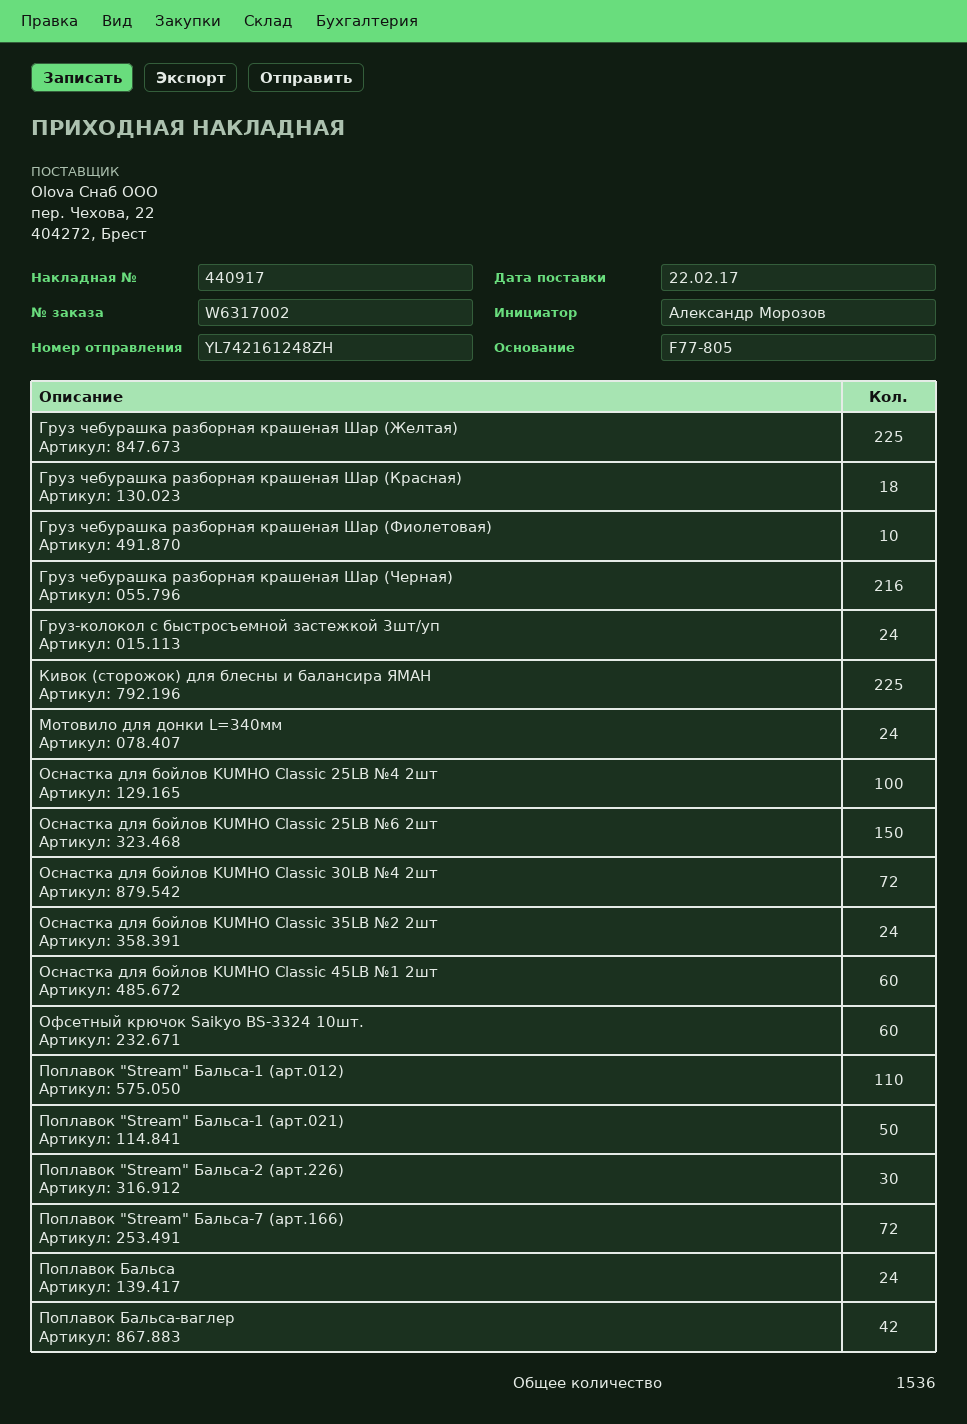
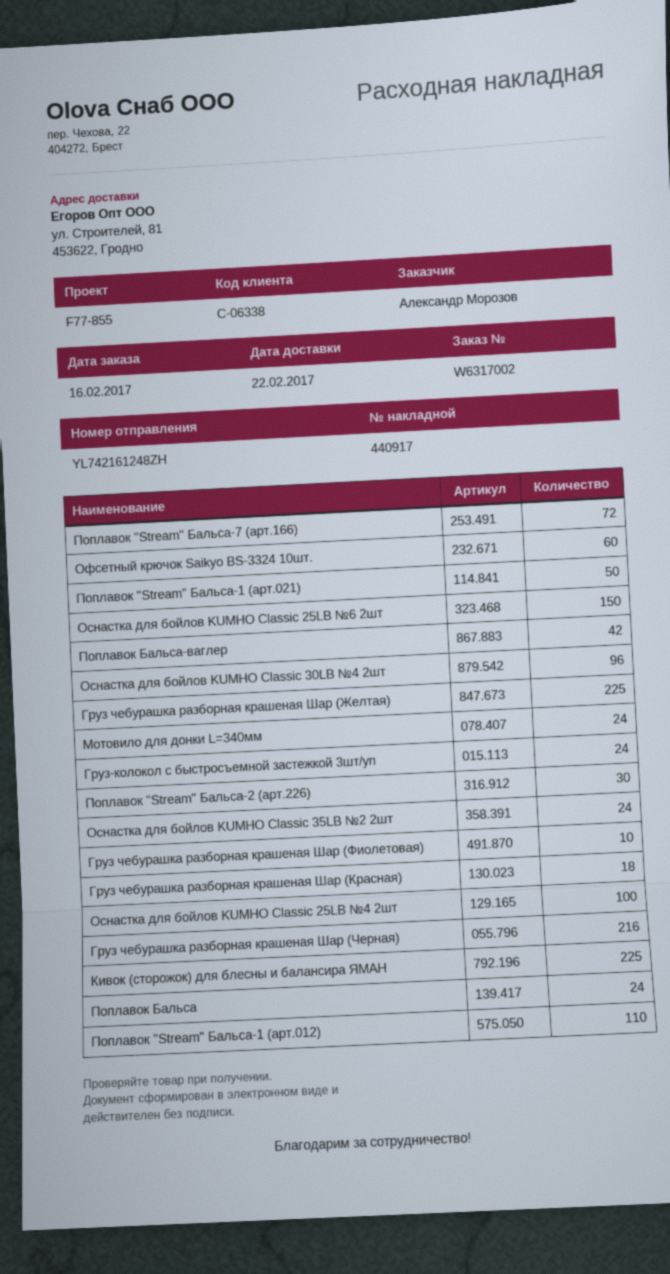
reference: F77-805 -> F77-855
Оснастка для бойлов KUMHO Classic 30LB №4 2шт: 72 -> 96
Оснастка для бойлов KUMHO Classic 45LB №1 2шт: 60 -> none

